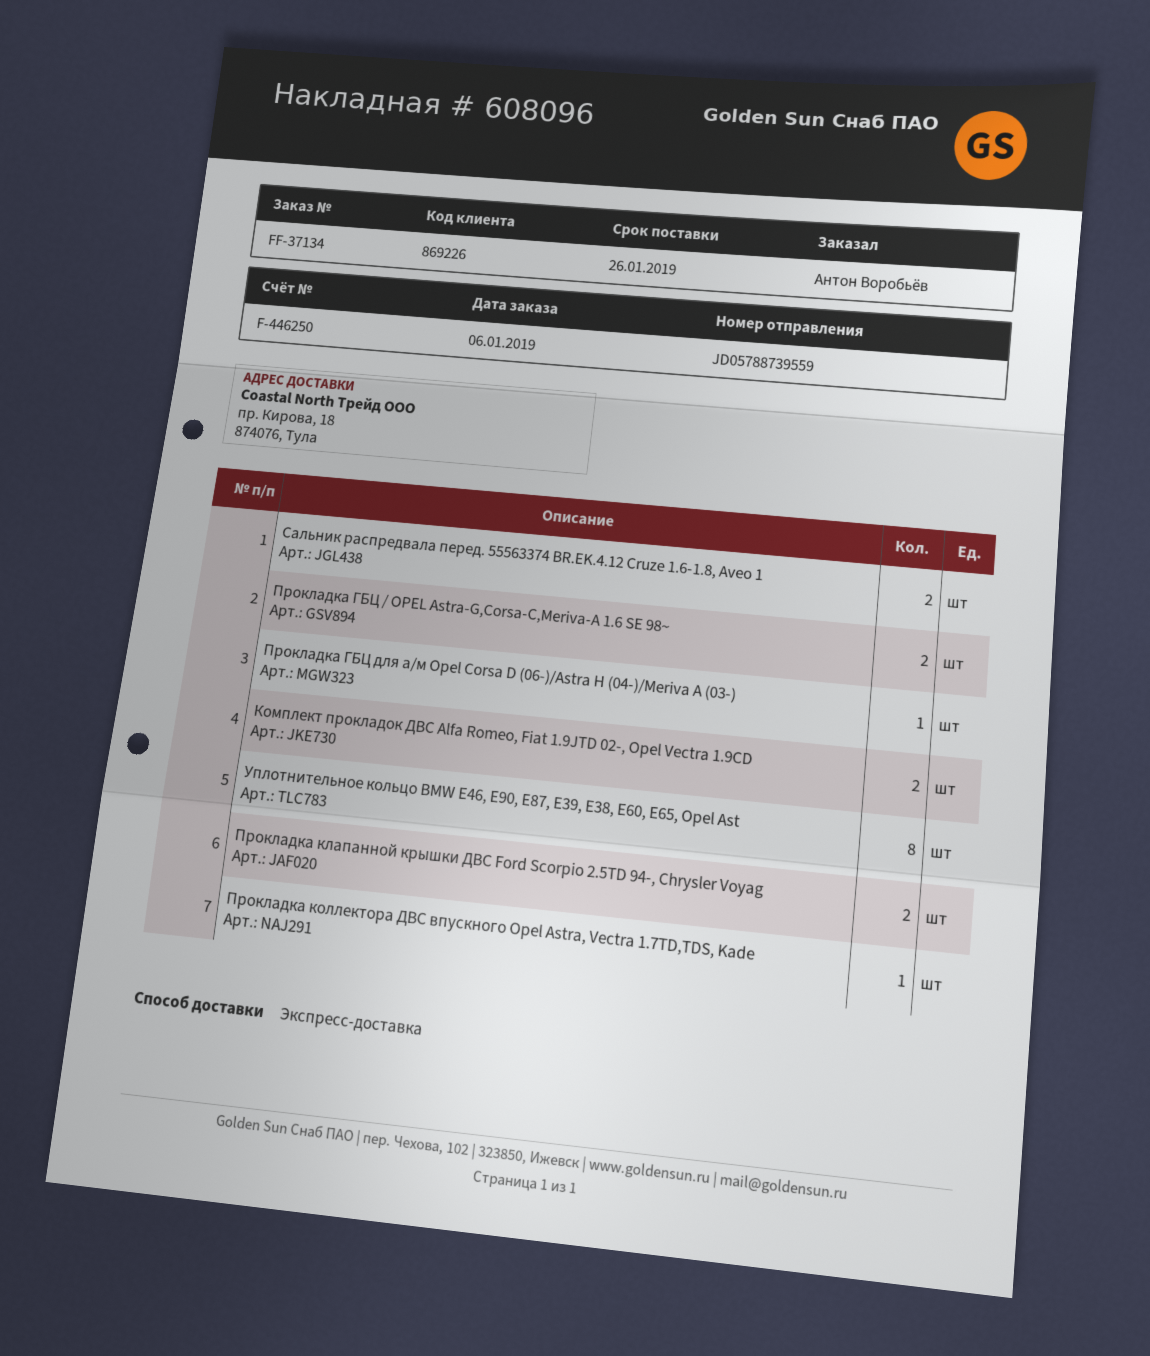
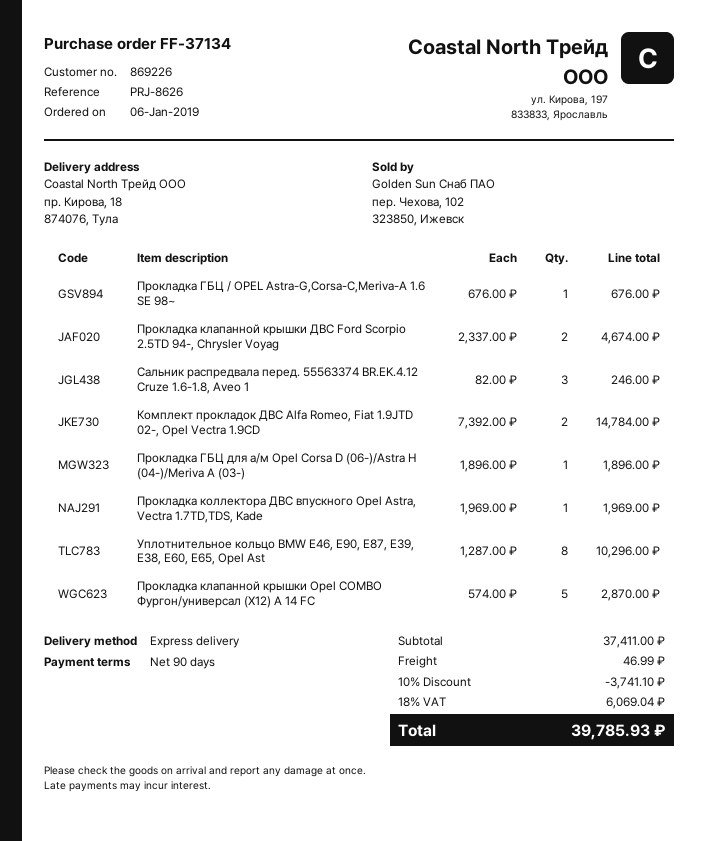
Сальник распредвала перед. 55563374 BR.EK.4.12 Cruze 1.6-1.8, Aveo 1: 2 -> 3
Прокладка ГБЦ / OPEL Astra-G,Corsa-C,Meriva-A 1.6 SE 98~: 2 -> 1
Прокладка клапанной крышки Opel COMBO Фургон/универсал (X12) A 14 FC: none -> 5

